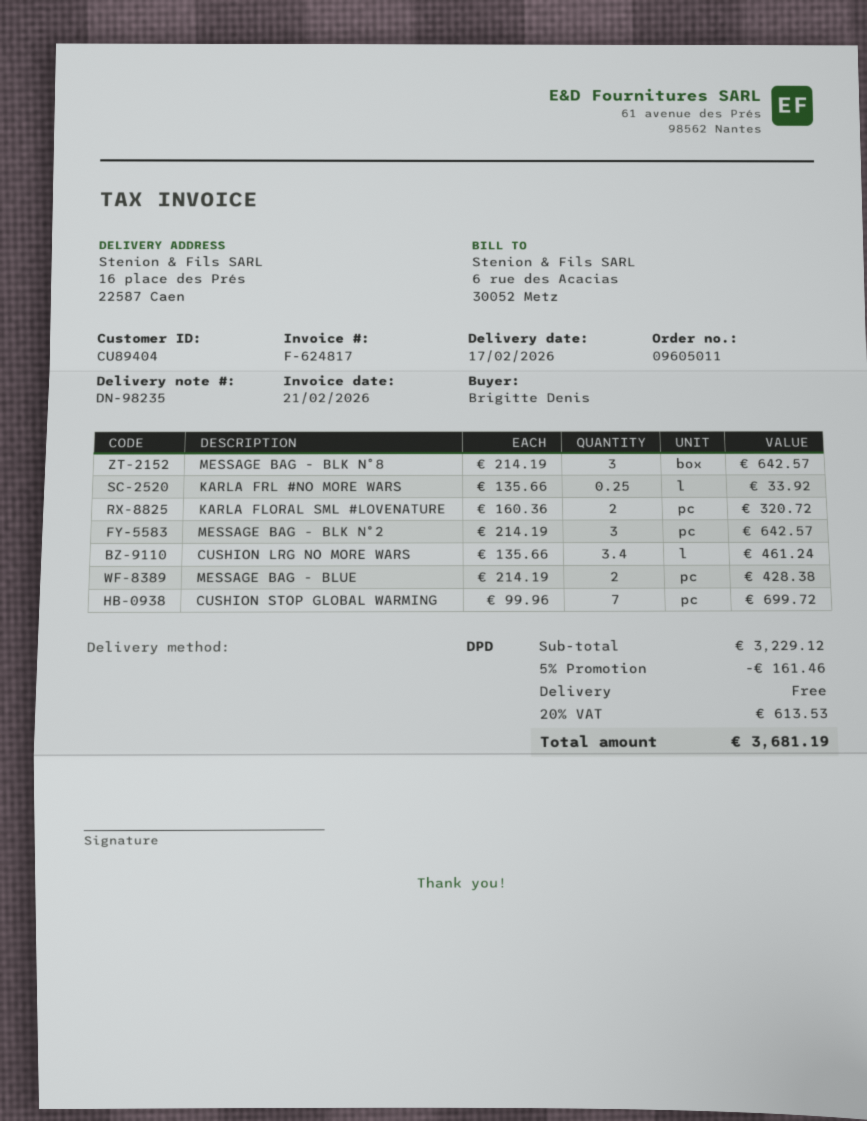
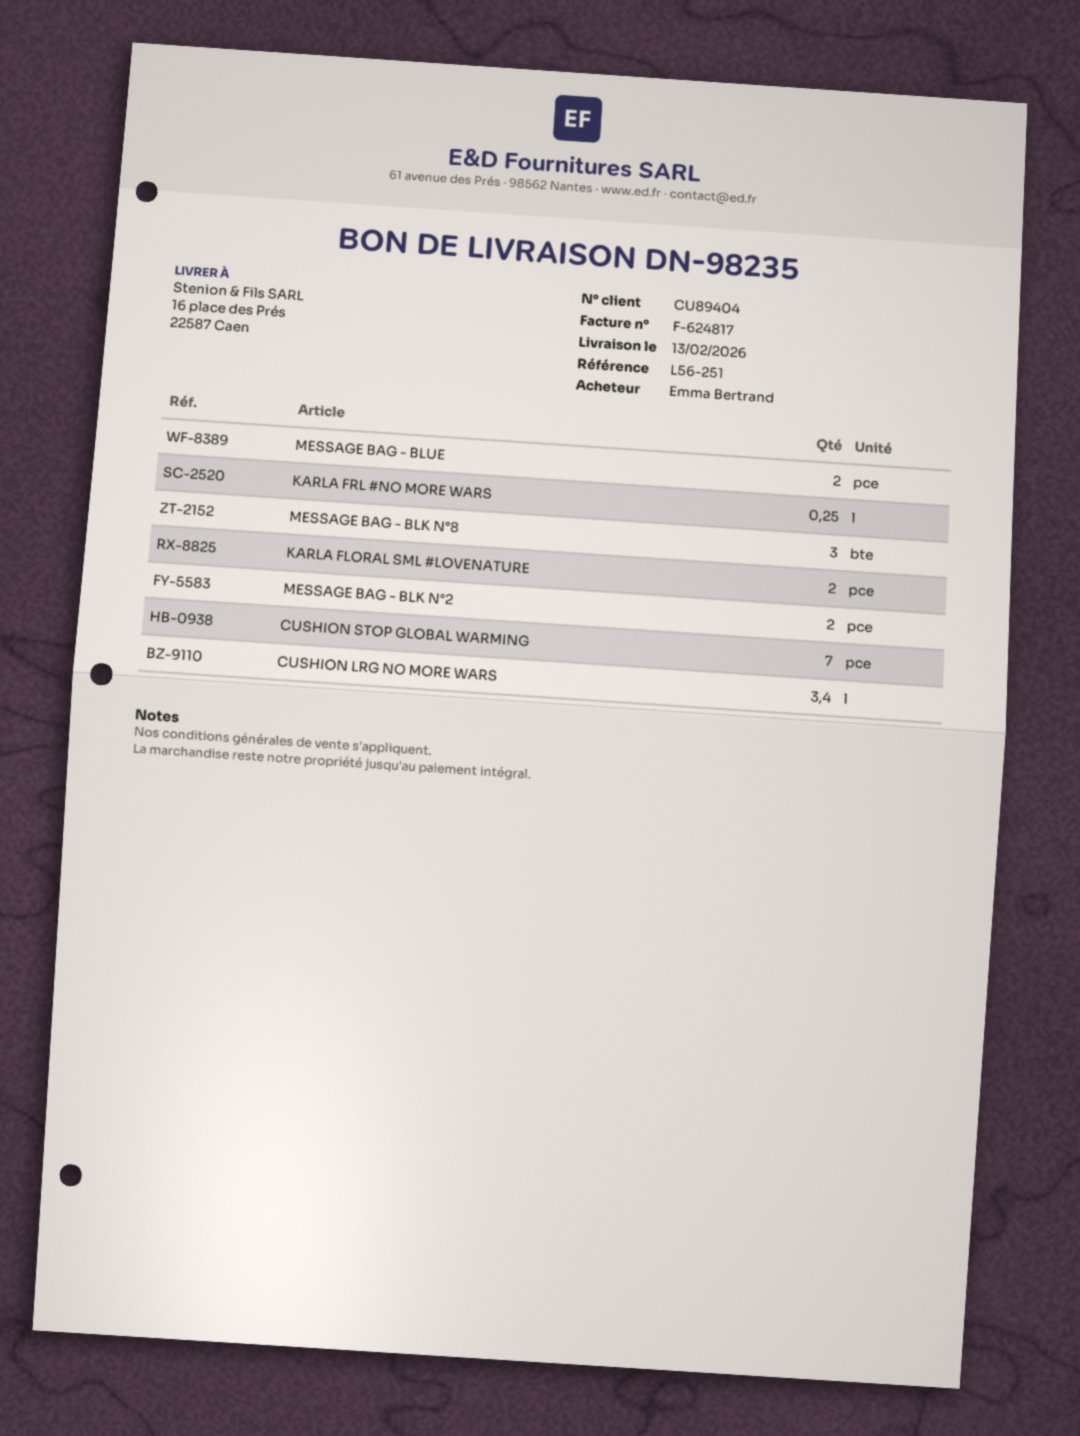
delivery date: 2026-02-17 -> 2026-02-13
ordered by: Brigitte Denis -> Emma Bertrand
MESSAGE BAG - BLK N°2: 3 -> 2

